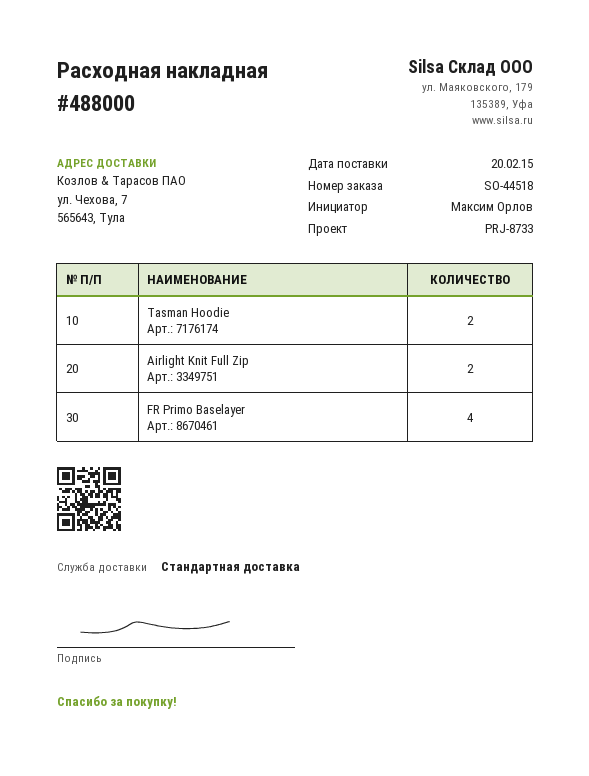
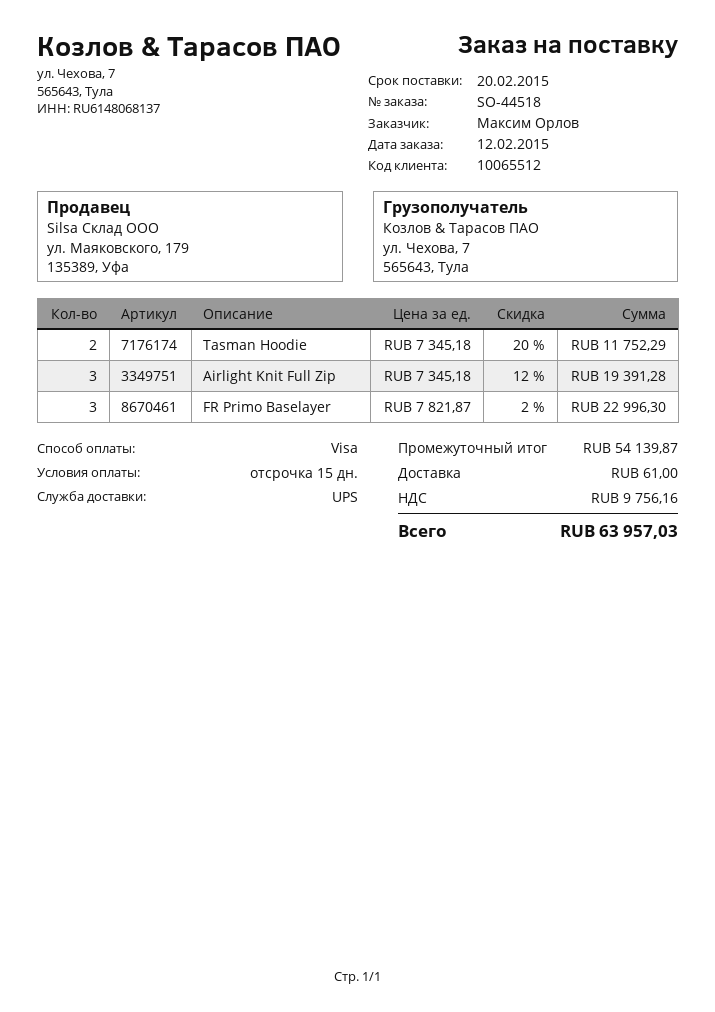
shipping method: standard -> UPS
Airlight Knit Full Zip: 2 -> 3
FR Primo Baselayer: 4 -> 3

